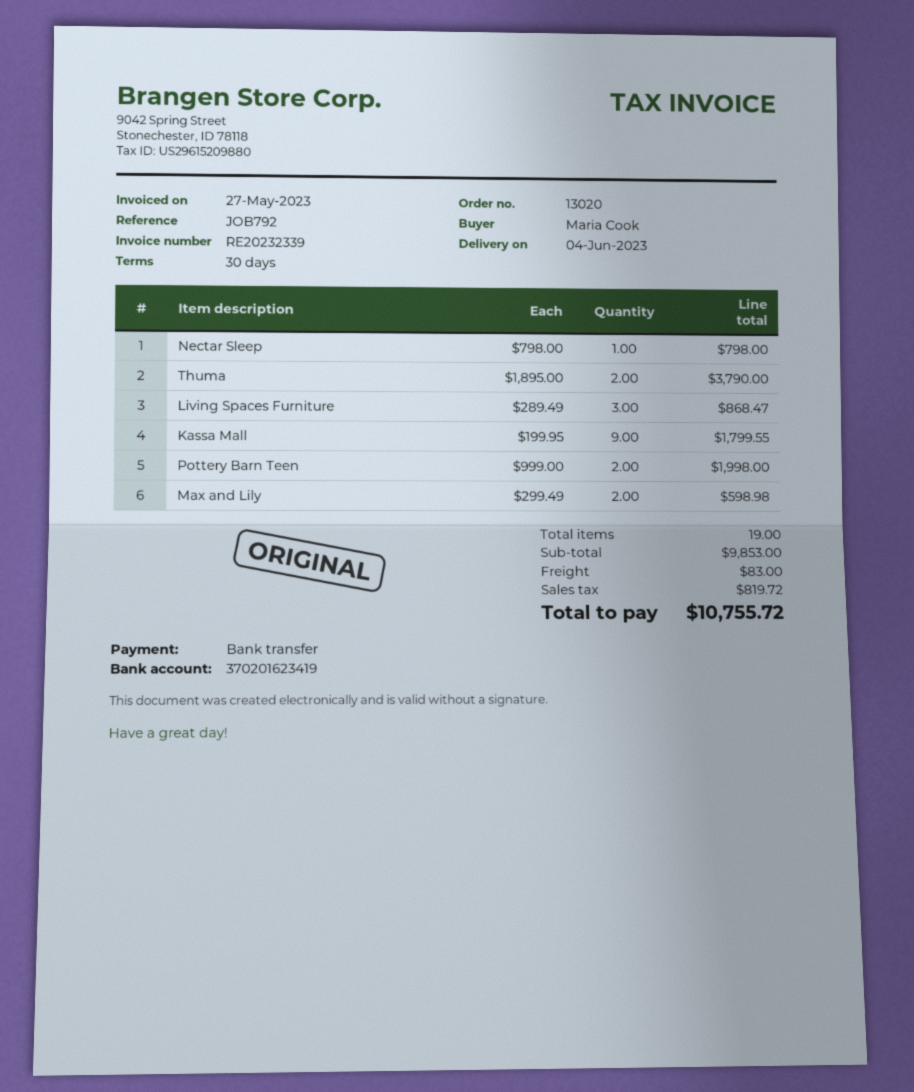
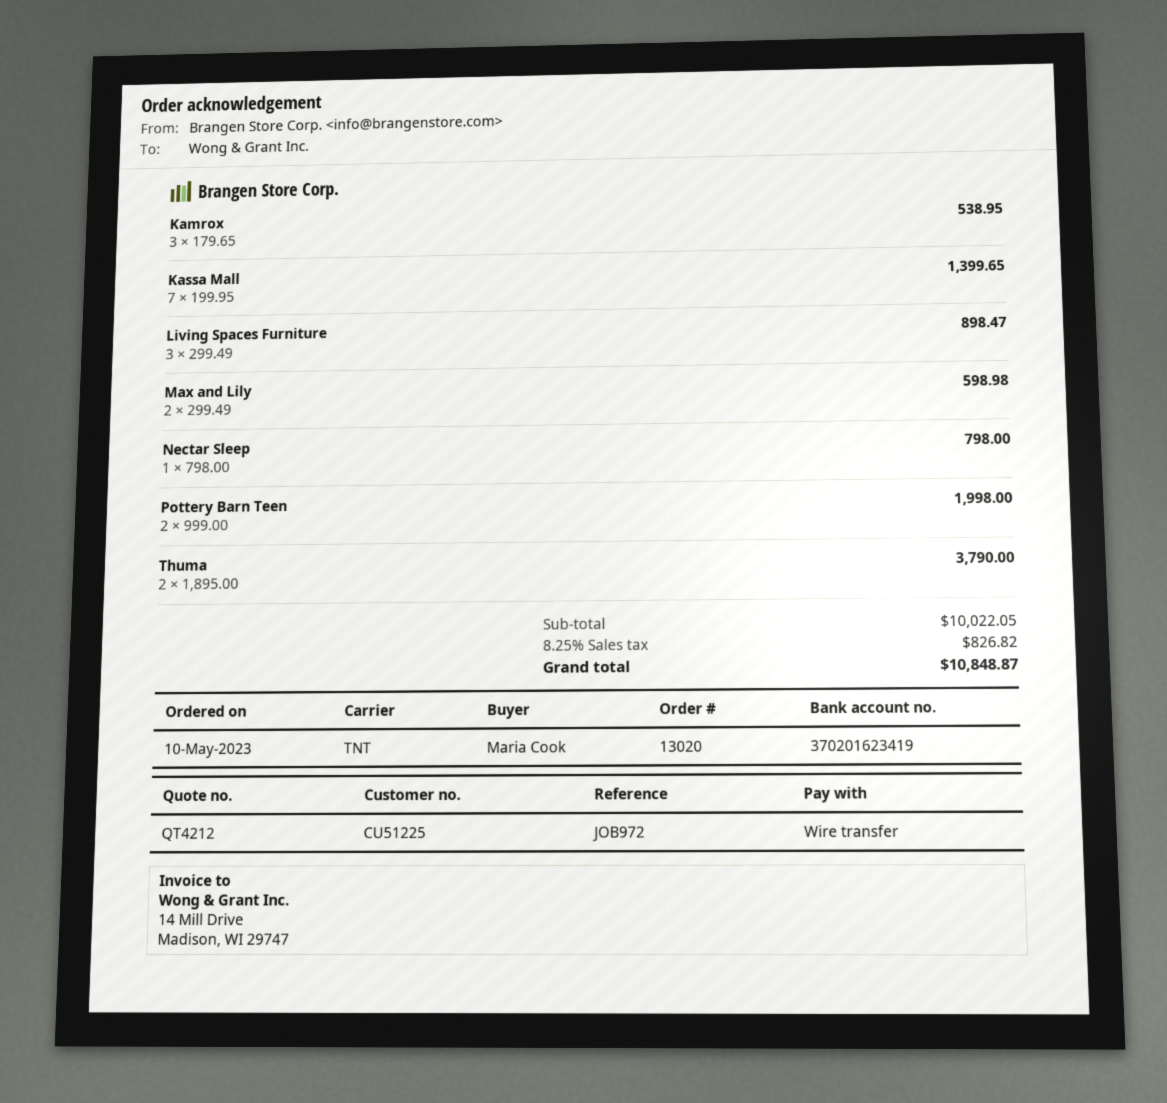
reference: JOB792 -> JOB972
Living Spaces Furniture: 3 x 289.49 = 868.47 -> 3 x 299.49 = 898.47
Kassa Mall: 9 x 199.95 = 1799.55 -> 7 x 199.95 = 1399.65
Kamrox: none -> 3 x 179.65 = 538.95
subtotal: 9853.00 -> 10022.05
shipping: 83.00 -> none
tax: 819.72 -> 826.82
total: 10755.72 -> 10848.87

